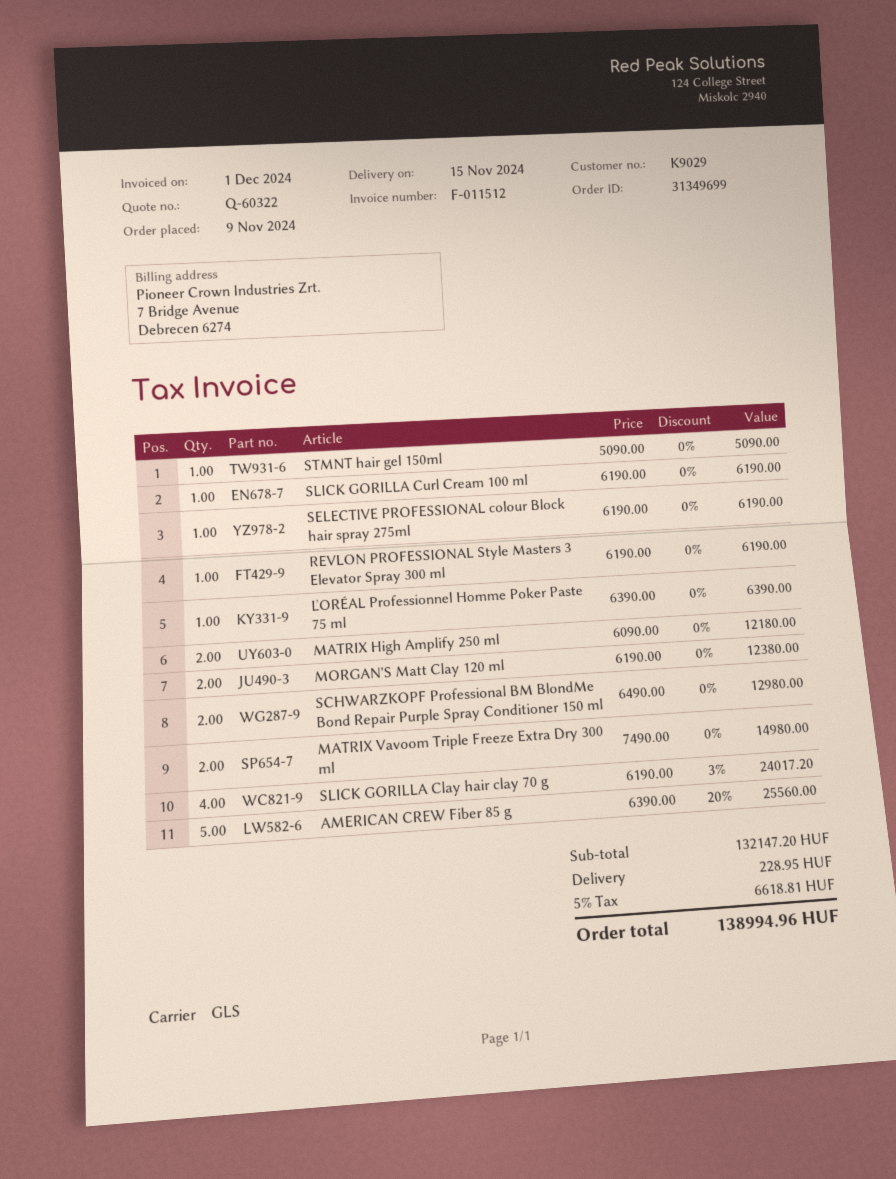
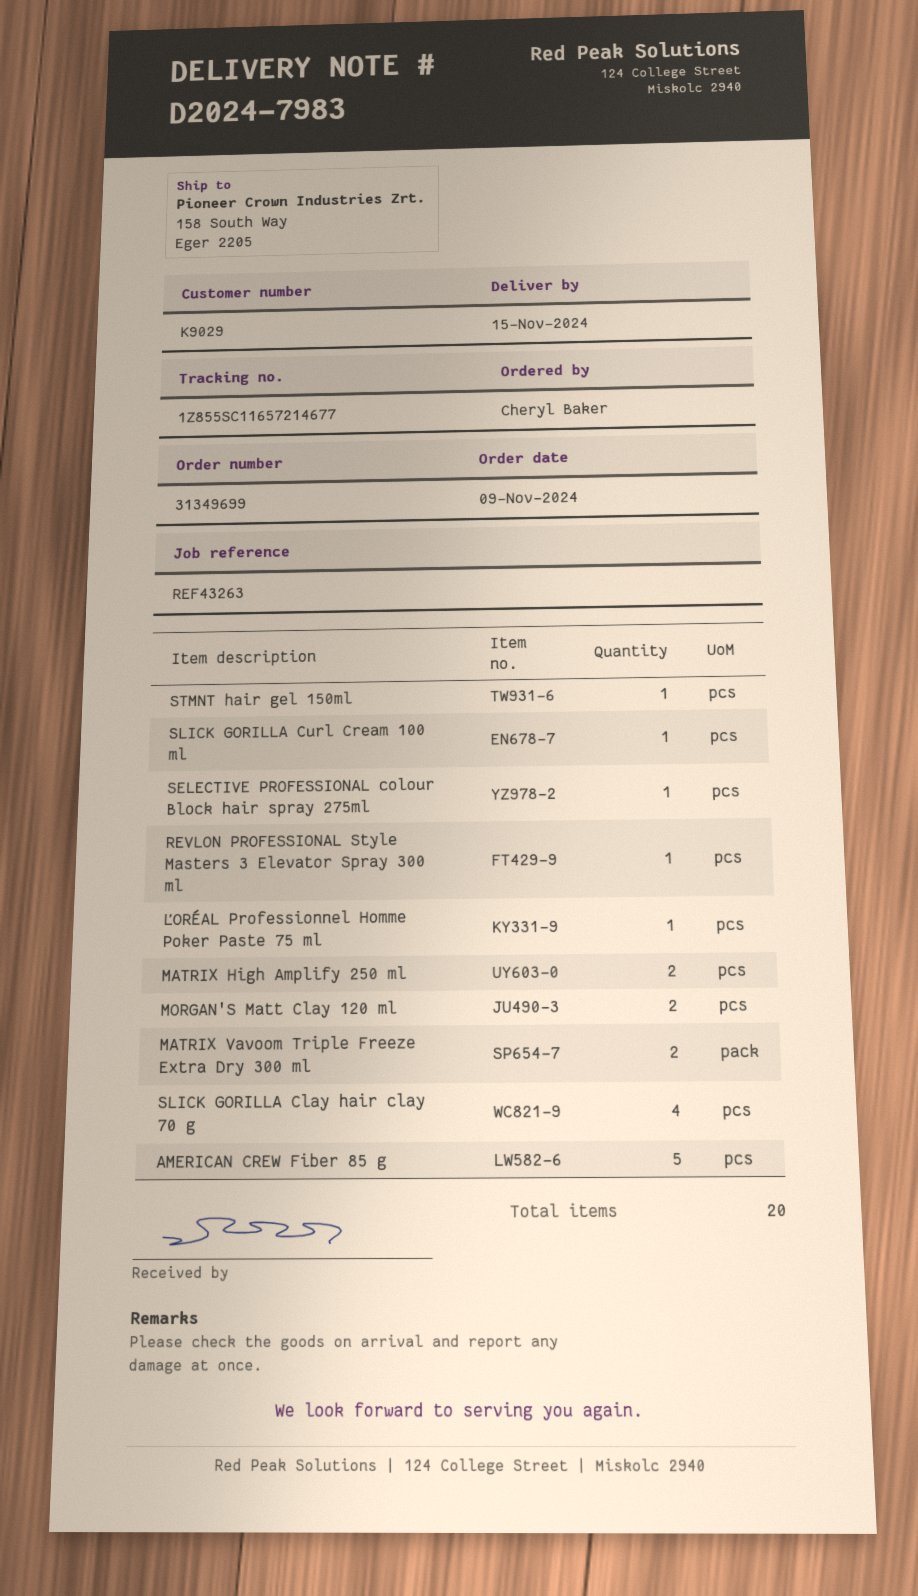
SCHWARZKOPF Professional BM BlondMe Bond Repair Purple Spray Conditioner 150 ml: 2 -> none

